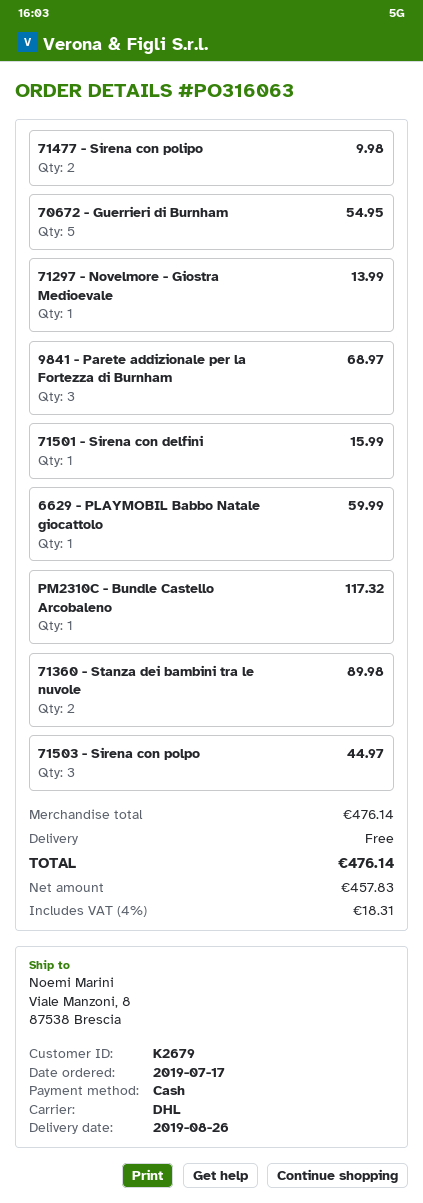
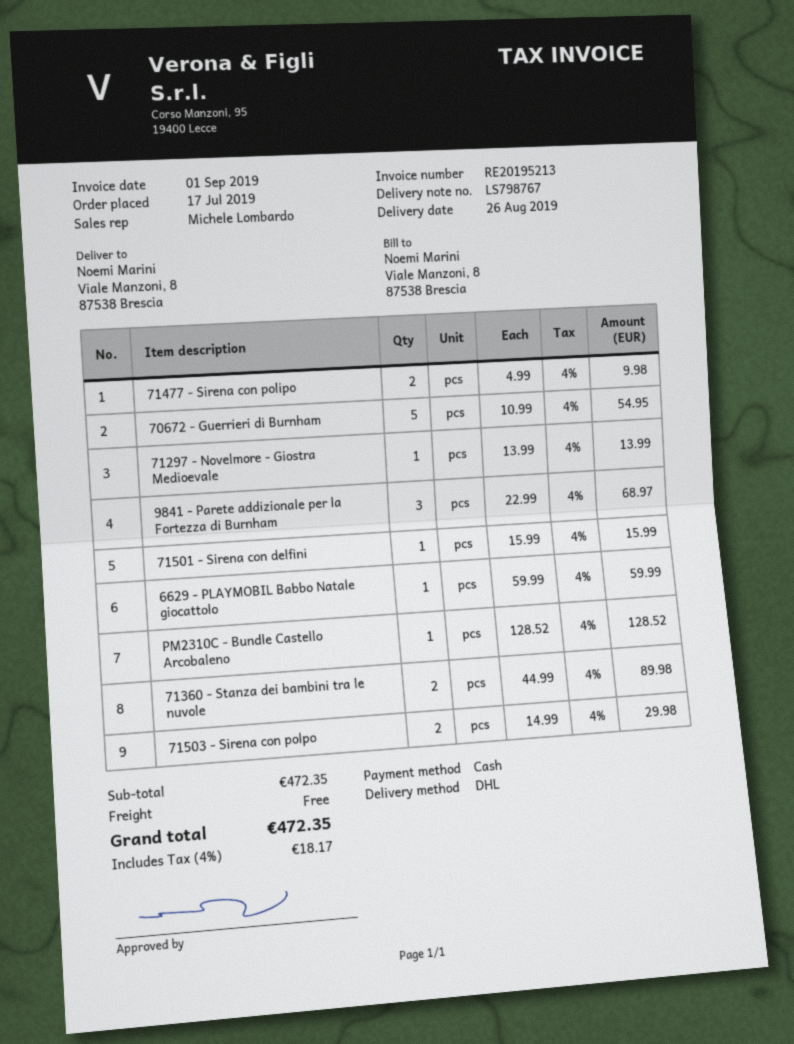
PM2310C - Bundle Castello Arcobaleno: 1 for 117.32 -> 1 for 128.52
71503 - Sirena con polpo: 3 for 44.97 -> 2 for 29.98
subtotal: 476.14 -> 472.35
tax: 4% = 18.31 -> 4% = 18.17
total: 476.14 -> 472.35

